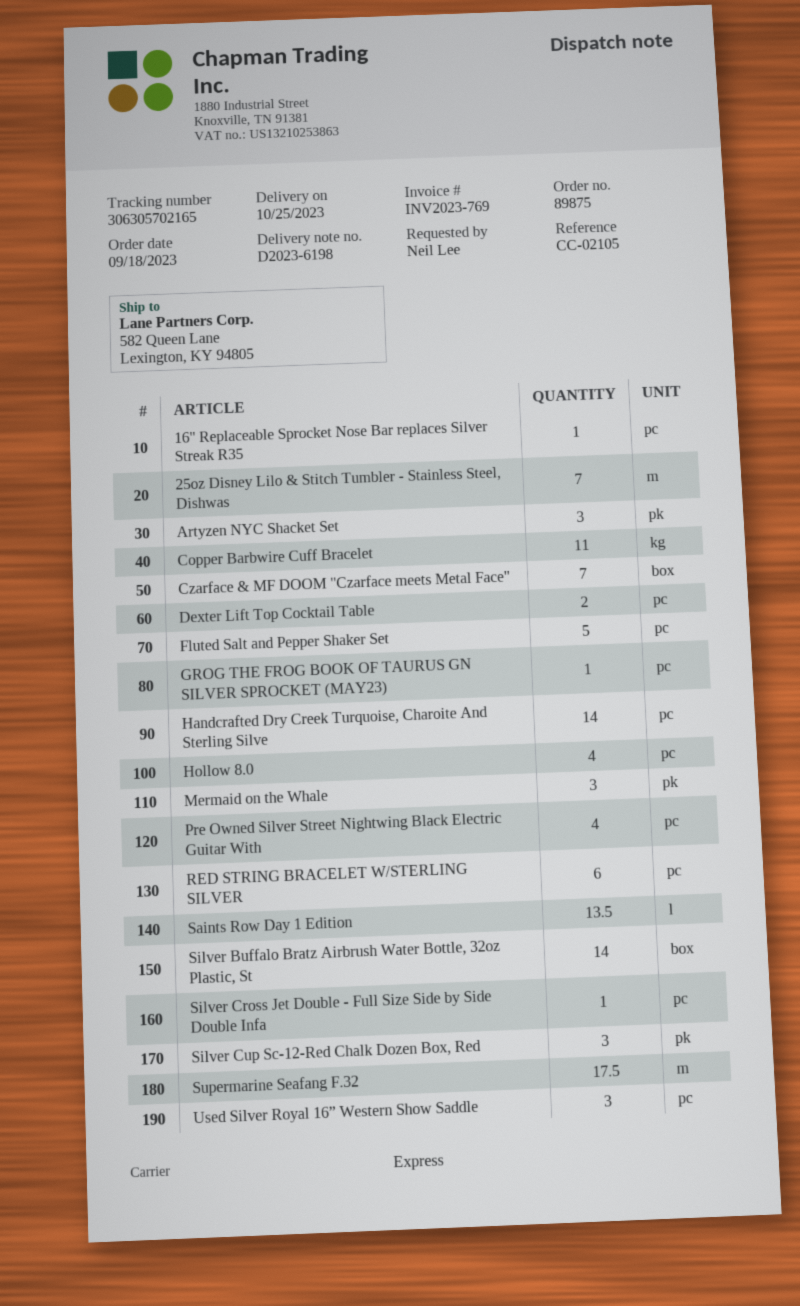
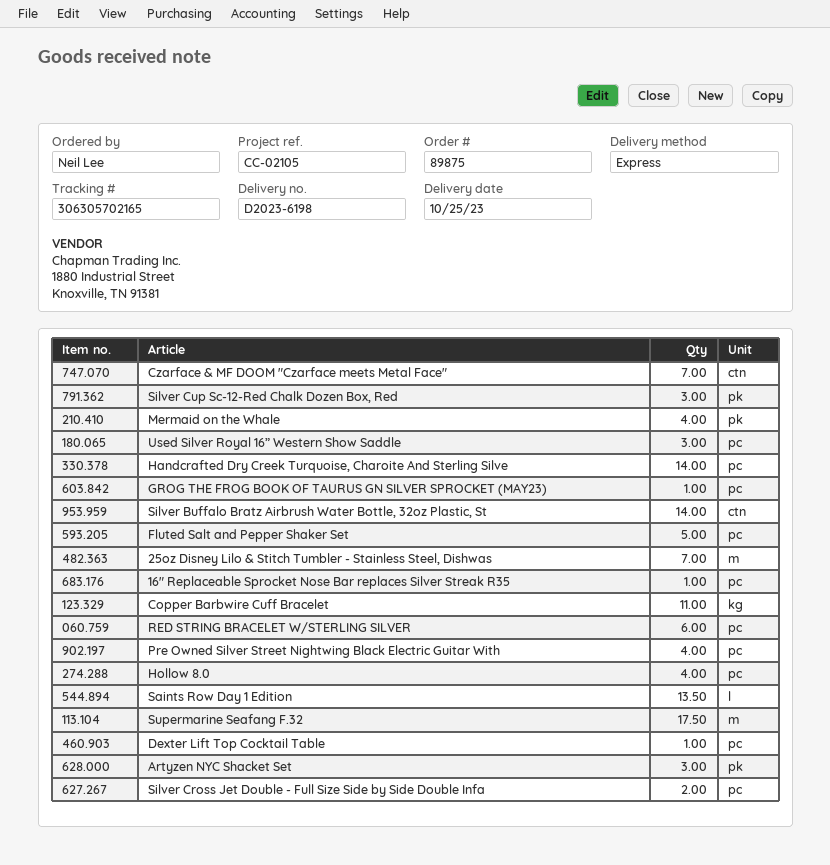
Dexter Lift Top Cocktail Table: 2 -> 1
Mermaid on the Whale: 3 -> 4
Silver Cross Jet Double - Full Size Side by Side Double Infa: 1 -> 2

